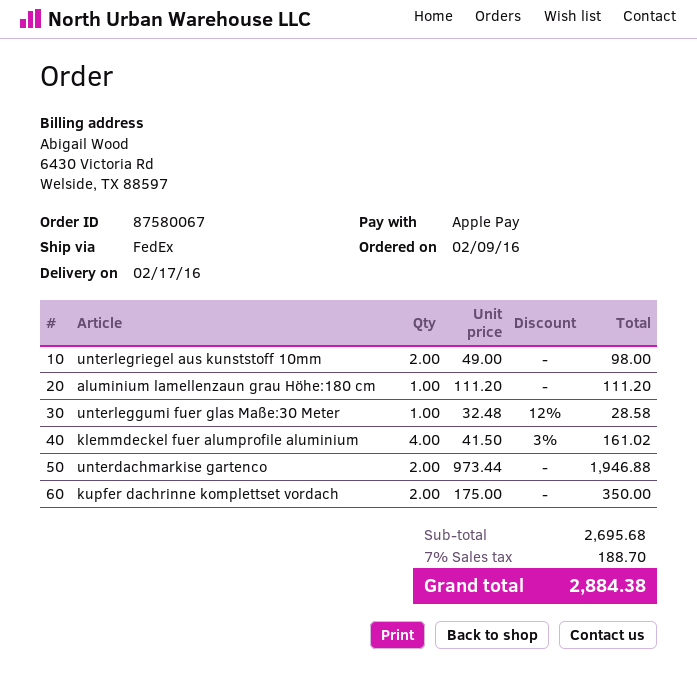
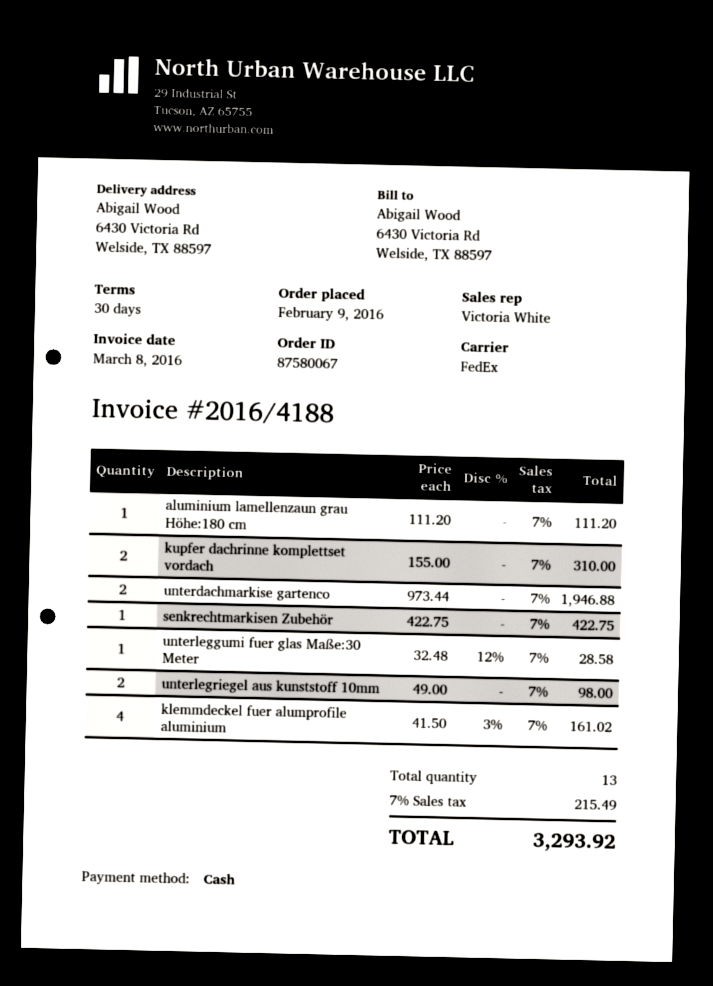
payment method: Apple Pay -> cash
kupfer dachrinne komplettset vordach: 2 x 175.00 = 350.00 -> 2 x 155.00 = 310.00
senkrechtmarkisen Zubehör: none -> 1 x 422.75 = 422.75
tax: 7% = 188.70 -> 7% = 215.49
total: 2884.38 -> 3293.92

